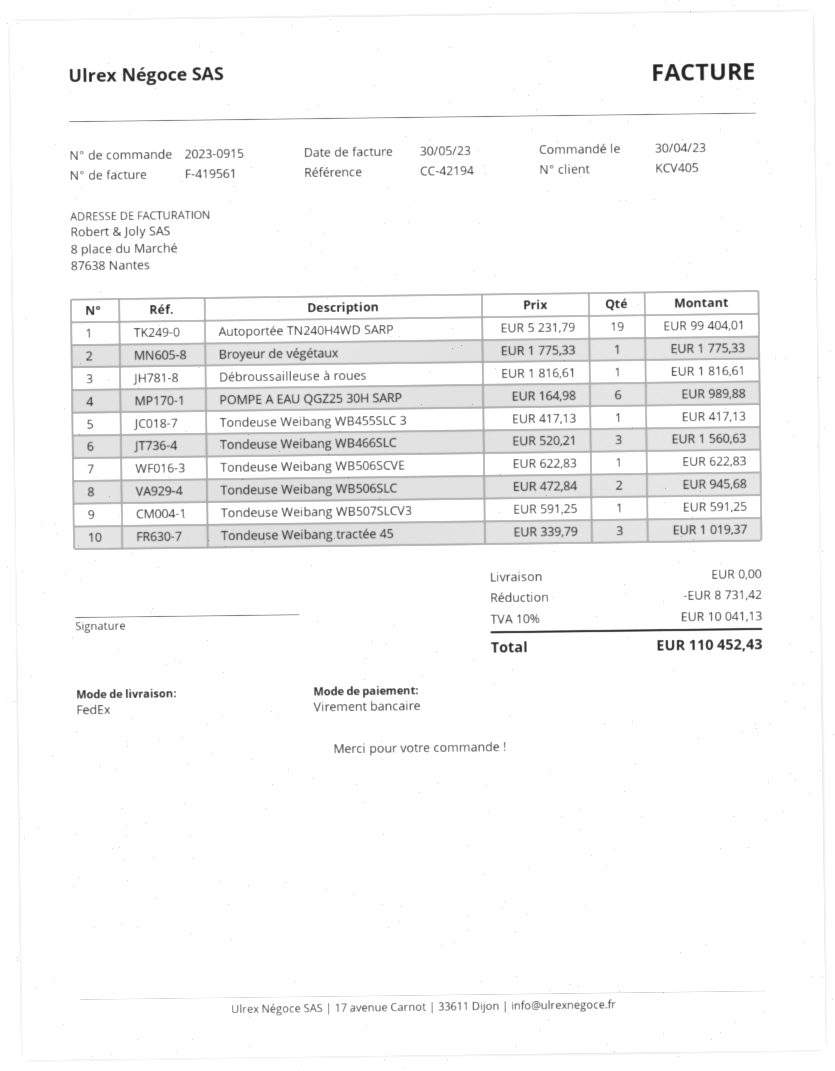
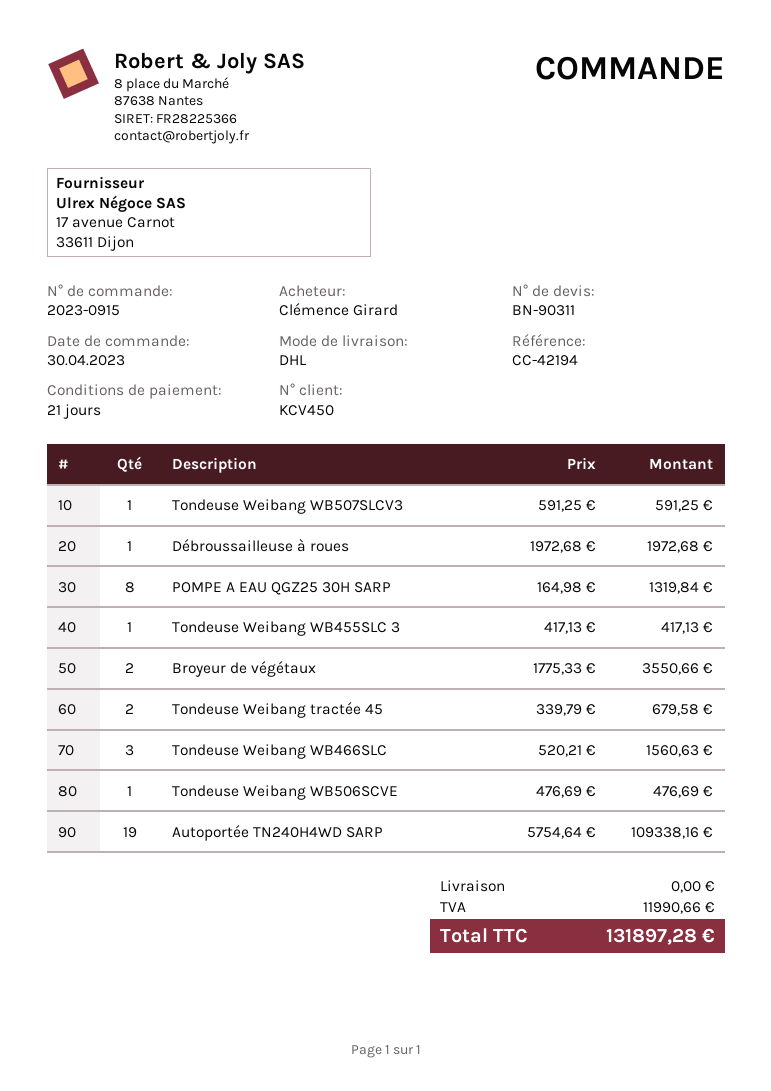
customer number: KCV405 -> KCV450
shipping method: FedEx -> DHL
Autoportée TN240H4WD SARP: 19 x 5231.79 = 99404.01 -> 19 x 5754.64 = 109338.16
Broyeur de végétaux: 1 x 1775.33 = 1775.33 -> 2 x 1775.33 = 3550.66
Débroussailleuse à roues: 1 x 1816.61 = 1816.61 -> 1 x 1972.68 = 1972.68
POMPE A EAU QGZ25 30H SARP: 6 x 164.98 = 989.88 -> 8 x 164.98 = 1319.84
Tondeuse Weibang WB506SCVE: 1 x 622.83 = 622.83 -> 1 x 476.69 = 476.69
Tondeuse Weibang WB506SLC: 2 x 472.84 = 945.68 -> none
Tondeuse Weibang tractée 45: 3 x 339.79 = 1019.37 -> 2 x 339.79 = 679.58
discount: 8731.42 -> none
tax: 10041.13 -> 11990.66
total: 110452.43 -> 131897.28

